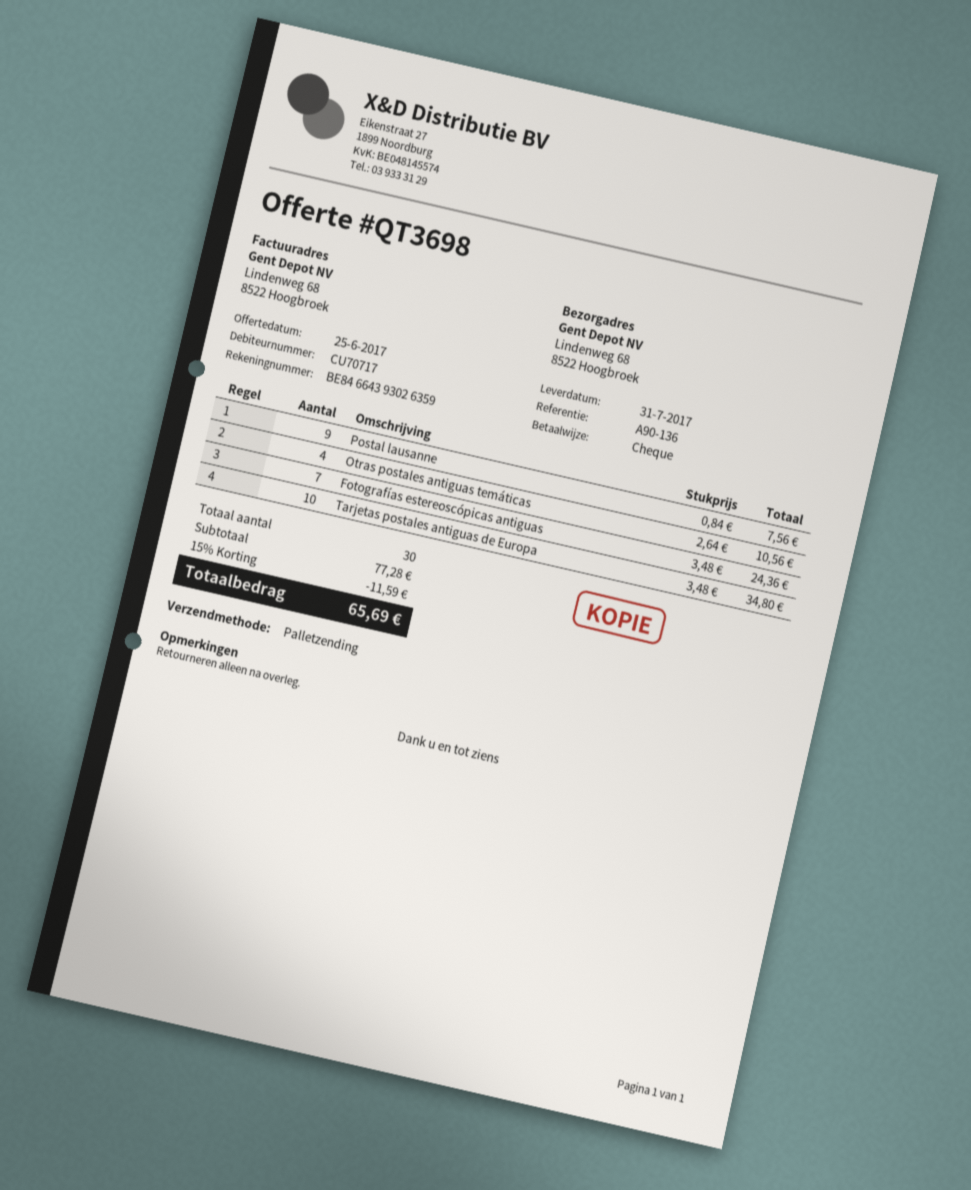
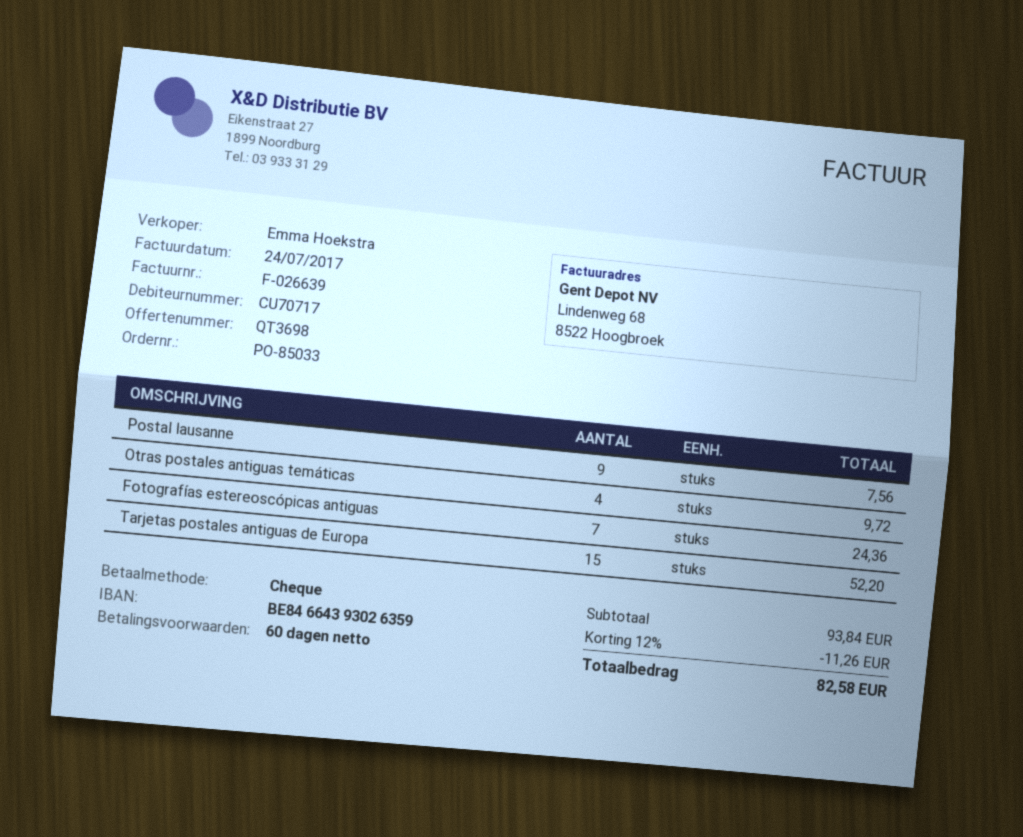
Otras postales antiguas temáticas: 4 for 10.56 -> 4 for 9.72
Tarjetas postales antiguas de Europa: 10 for 34.80 -> 15 for 52.20
subtotal: 77.28 -> 93.84
discount: 15% = 11.59 -> 12% = 11.26
total: 65.69 -> 82.58

